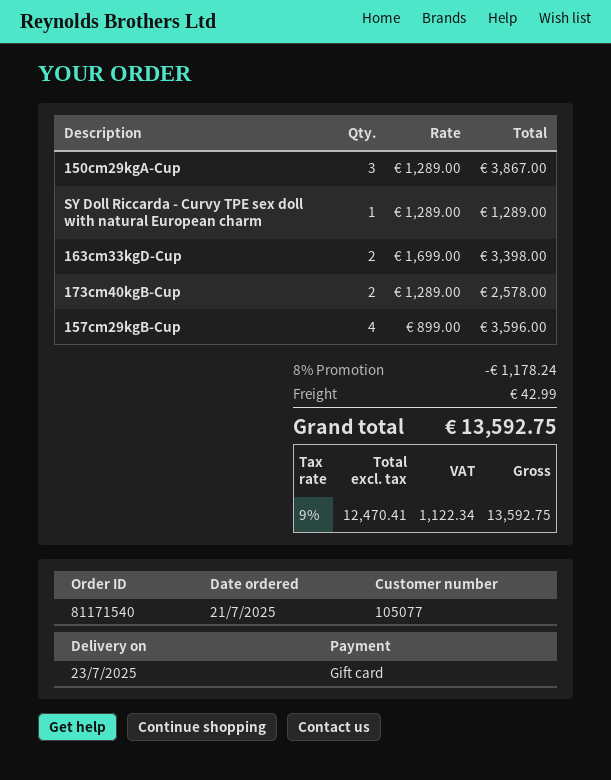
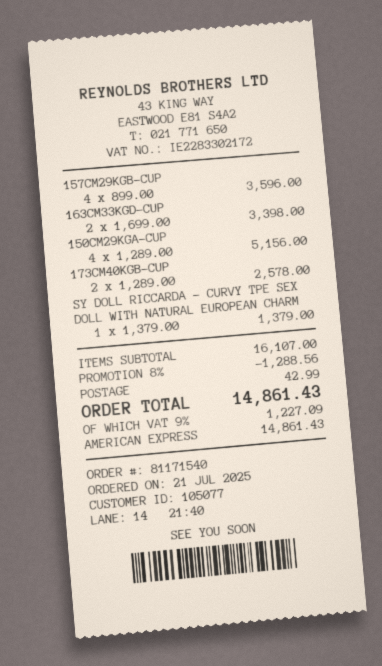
payment method: gift card -> American Express
150cm29kgA-Cup: 3 x 1289.00 = 3867.00 -> 4 x 1289.00 = 5156.00
SY Doll Riccarda - Curvy TPE sex doll with natural European charm: 1 x 1289.00 = 1289.00 -> 1 x 1379.00 = 1379.00
discount: 8% = 1178.24 -> 8% = 1288.56
tax: 9% = 1122.34 -> 9% = 1227.09
total: 13592.75 -> 14861.43

